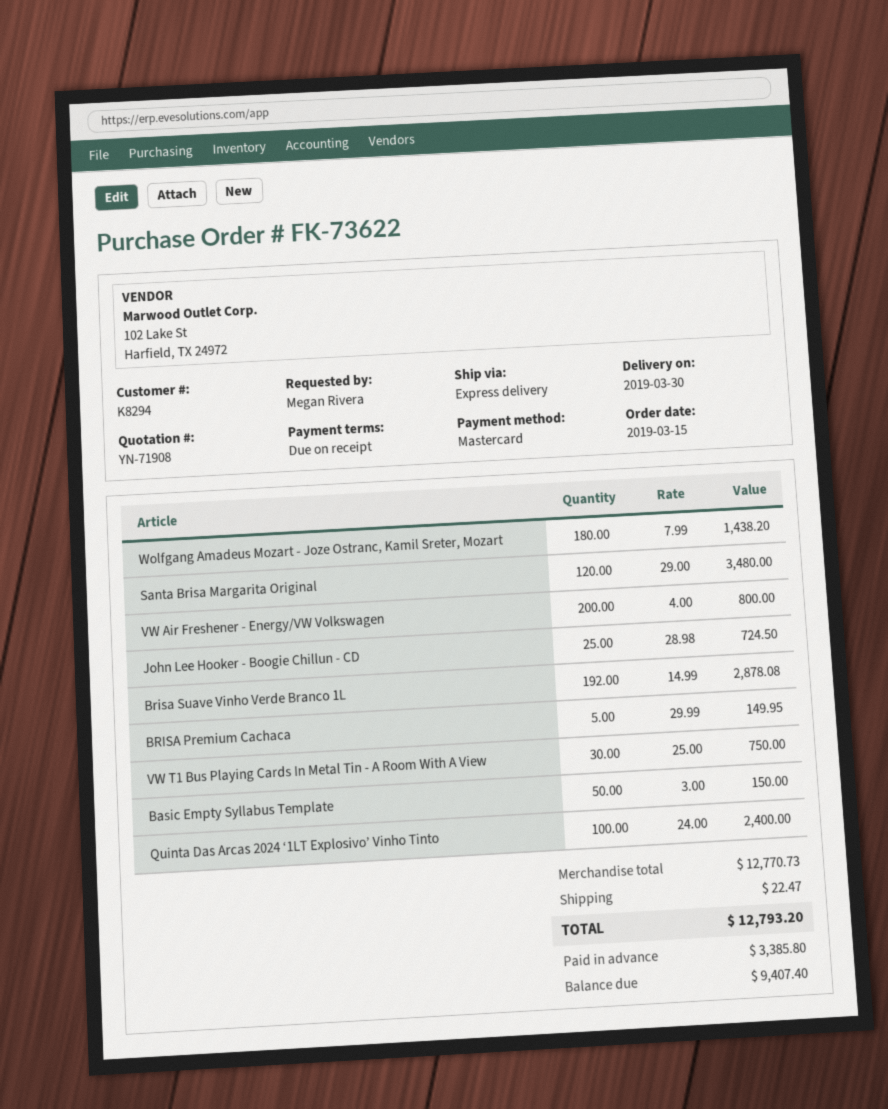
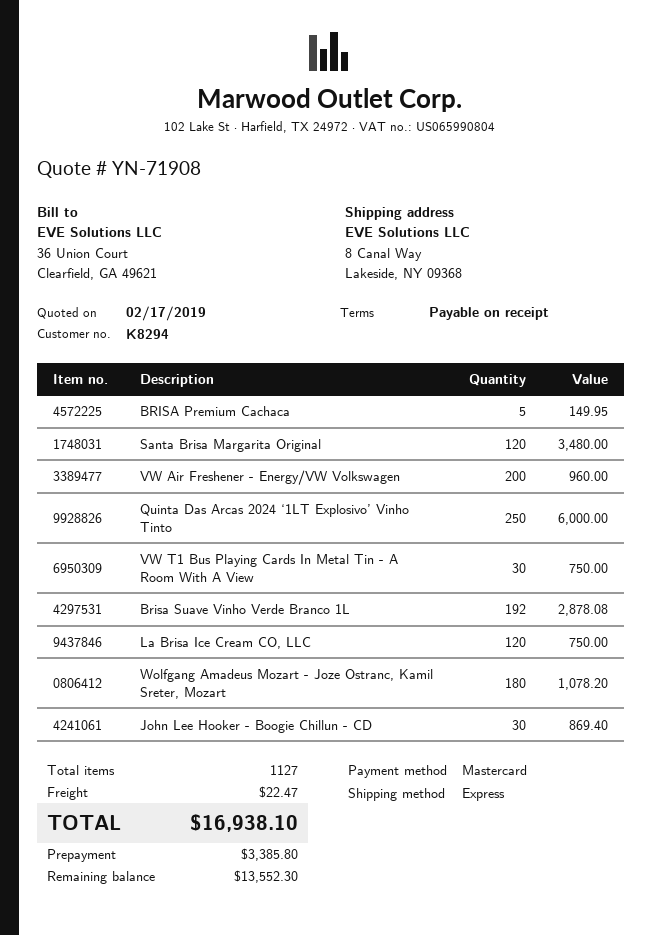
Wolfgang Amadeus Mozart - Joze Ostranc, Kamil Sreter, Mozart: 180 for 1438.20 -> 180 for 1078.20
VW Air Freshener - Energy/VW Volkswagen: 200 for 800.00 -> 200 for 960.00
John Lee Hooker - Boogie Chillun - CD: 25 for 724.50 -> 30 for 869.40
Basic Empty Syllabus Template: 50 for 150.00 -> none
Quinta Das Arcas 2024 ‘1LT Explosivo’ Vinho Tinto: 100 for 2400.00 -> 250 for 6000.00
La Brisa Ice Cream CO, LLC: none -> 120 for 750.00
total: 12793.20 -> 16938.10
balance: 9407.40 -> 13552.30

